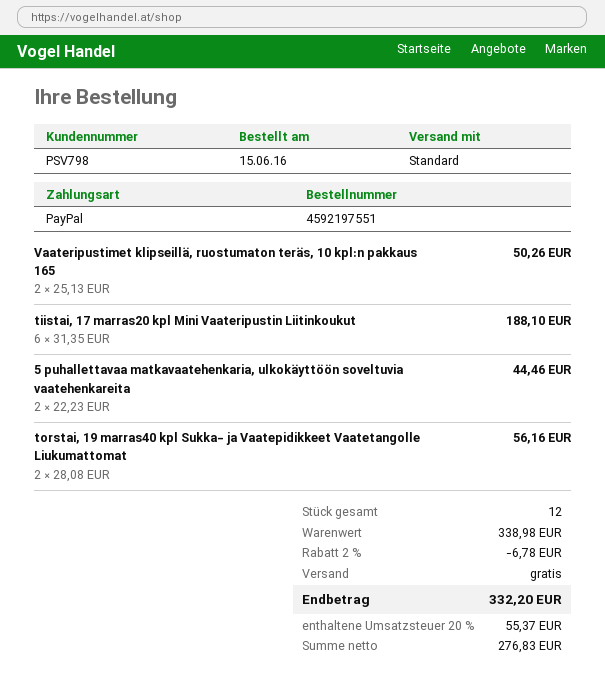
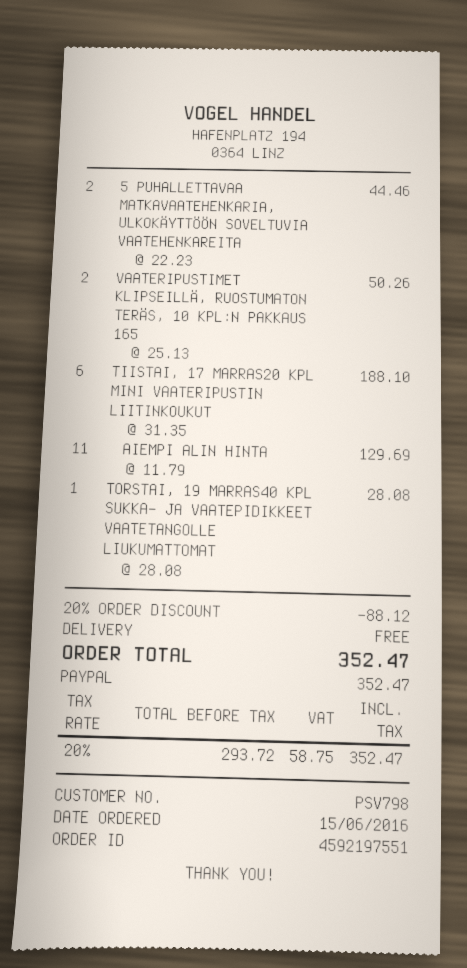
torstai, 19 marras40 kpl Sukka- ja Vaatepidikkeet Vaatetangolle Liukumattomat: 2 x 28.08 = 56.16 -> 1 x 28.08 = 28.08
AIEMPI ALIN HINTA: none -> 11 x 11.79 = 129.69
discount: 2% = 6.78 -> 20% = 88.12
net: 276.83 -> 293.72
tax: 20% = 55.37 -> 20% = 58.75
total: 332.20 -> 352.47

